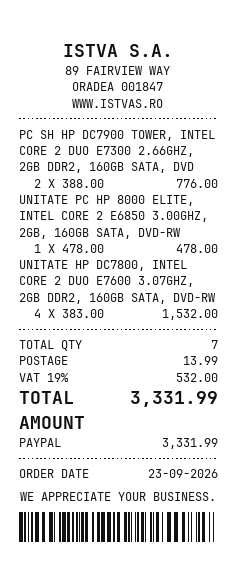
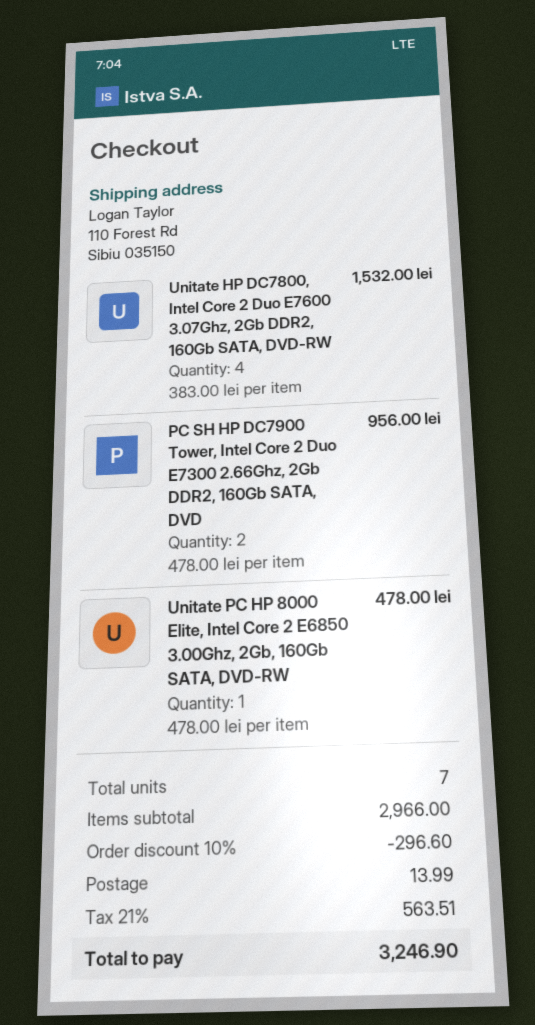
PC SH HP DC7900 TOWER, INTEL CORE 2 DUO E7300 2.66GHZ, 2GB DDR2, 160GB SATA, DVD: 2 x 388.00 = 776.00 -> 2 x 478.00 = 956.00
discount: none -> 10% = 296.60
tax: 19% = 532.00 -> 21% = 563.51
total: 3331.99 -> 3246.90

